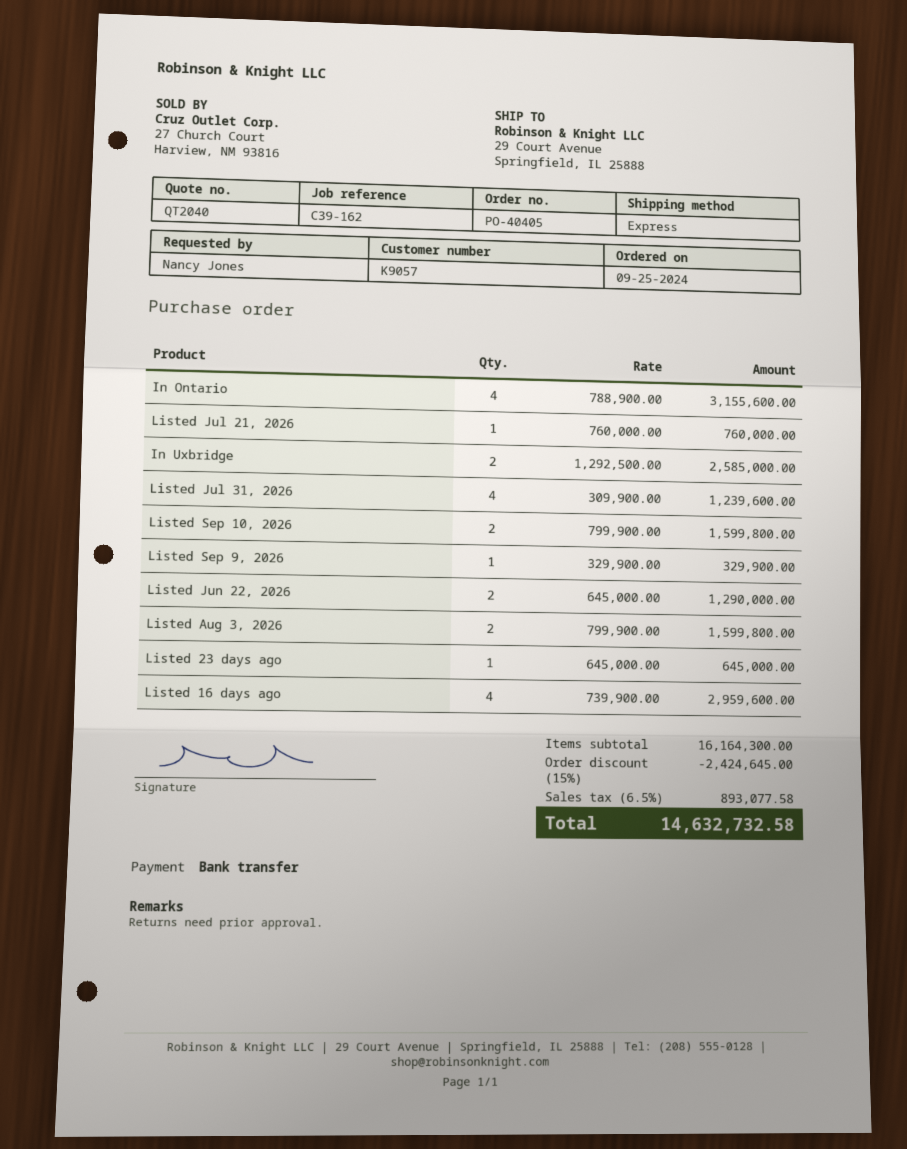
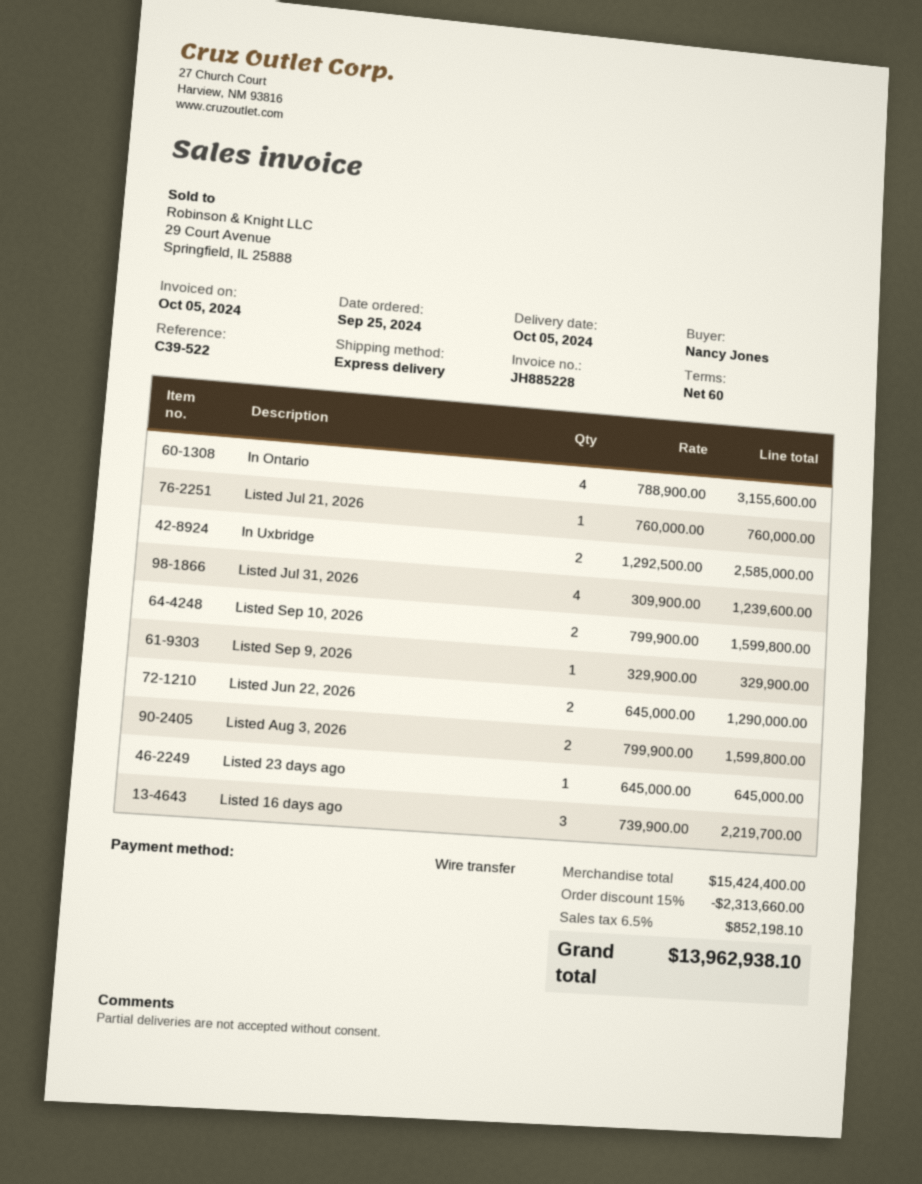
reference: C39-162 -> C39-522
Listed 16 days ago: 4 x 739900.00 = 2959600.00 -> 3 x 739900.00 = 2219700.00
subtotal: 16164300.00 -> 15424400.00
discount: 15% = 2424645.00 -> 15% = 2313660.00
tax: 6.5% = 893077.58 -> 6.5% = 852198.10
total: 14632732.58 -> 13962938.10

